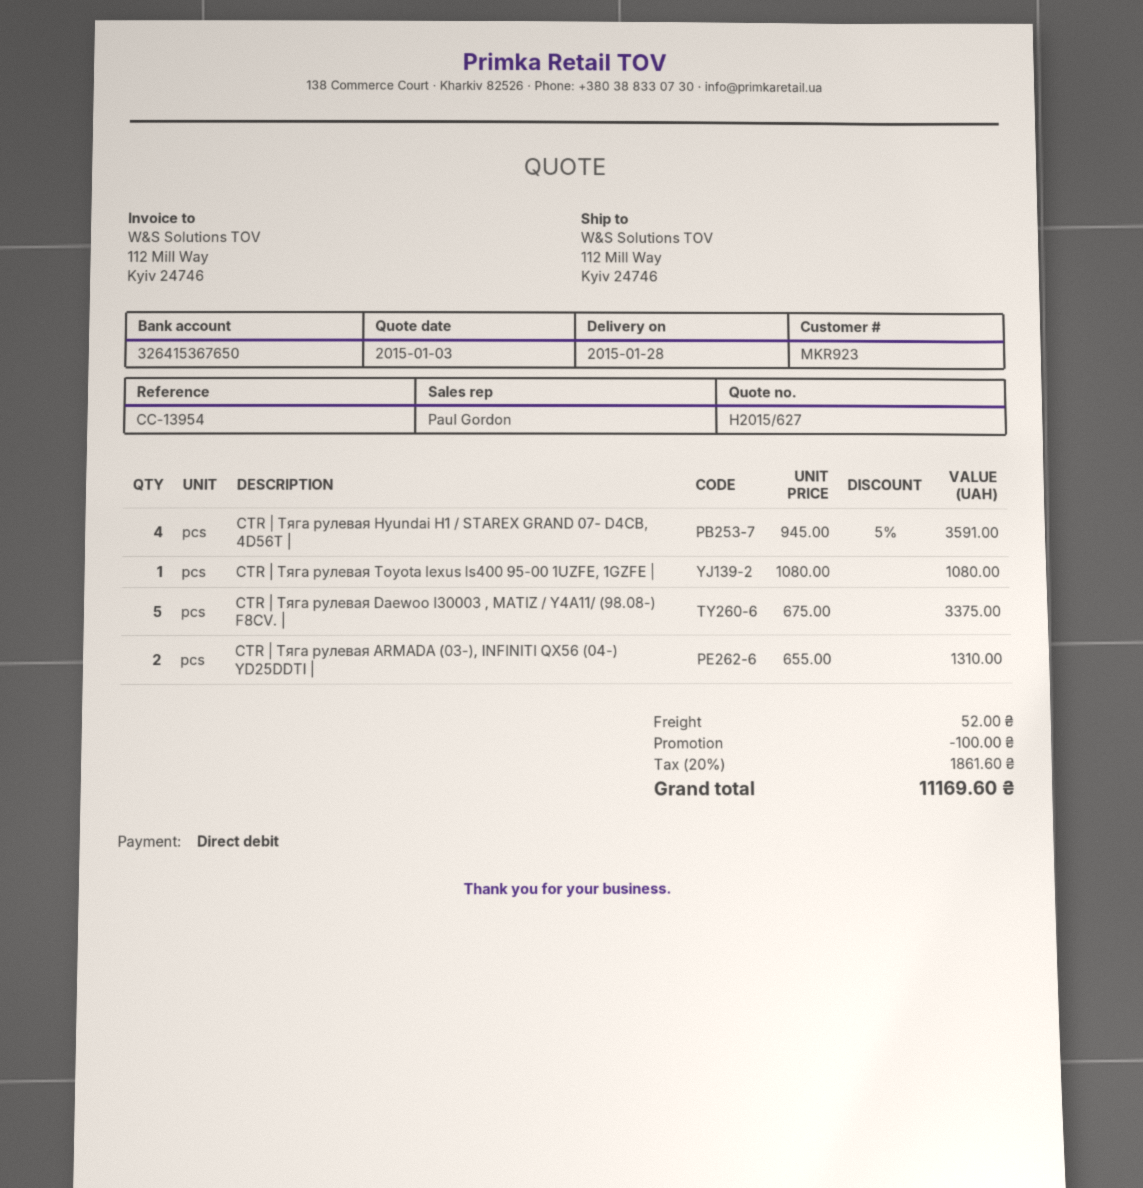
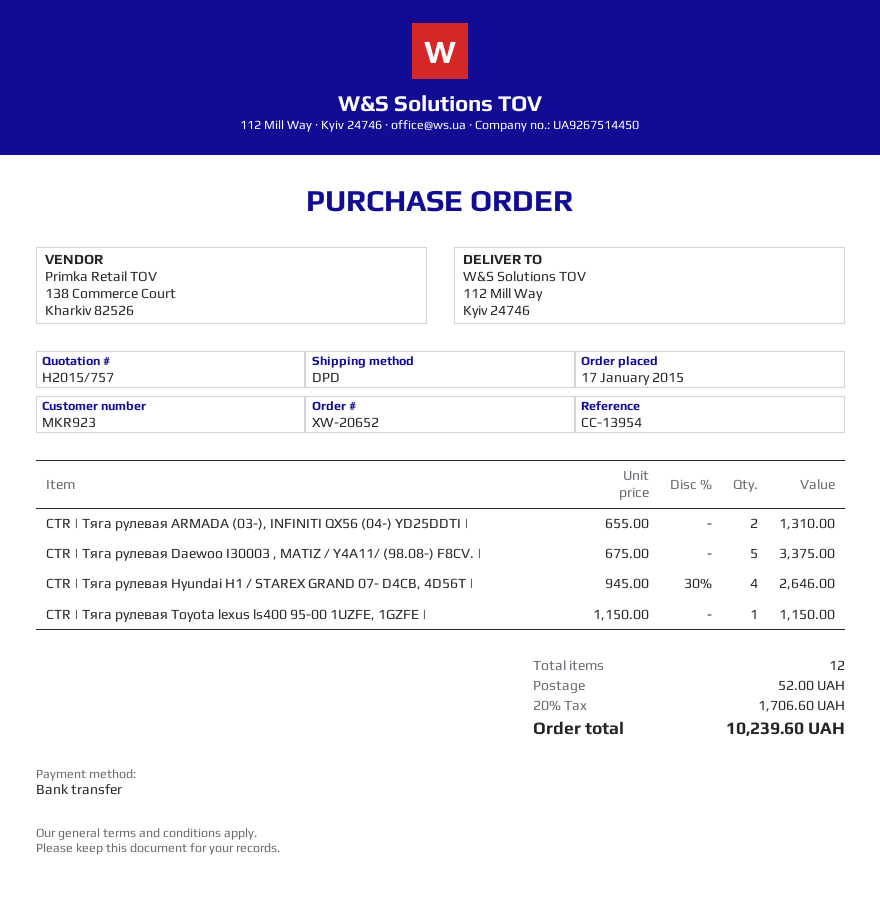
quote number: H2015/627 -> H2015/757
payment method: direct debit -> bank transfer
CTR | Тяга рулевая Hyundai H1 / STAREX GRAND 07- D4CB, 4D56T |: 4 x 945.00 - 5% = 3591.00 -> 4 x 945.00 - 30% = 2646.00
CTR | Тяга рулевая Toyota lexus ls400 95-00 1UZFE, 1GZFE |: 1 x 1080.00 = 1080.00 -> 1 x 1150.00 = 1150.00
discount: 100.00 -> none
tax: 20% = 1861.60 -> 20% = 1706.60
total: 11169.60 -> 10239.60

